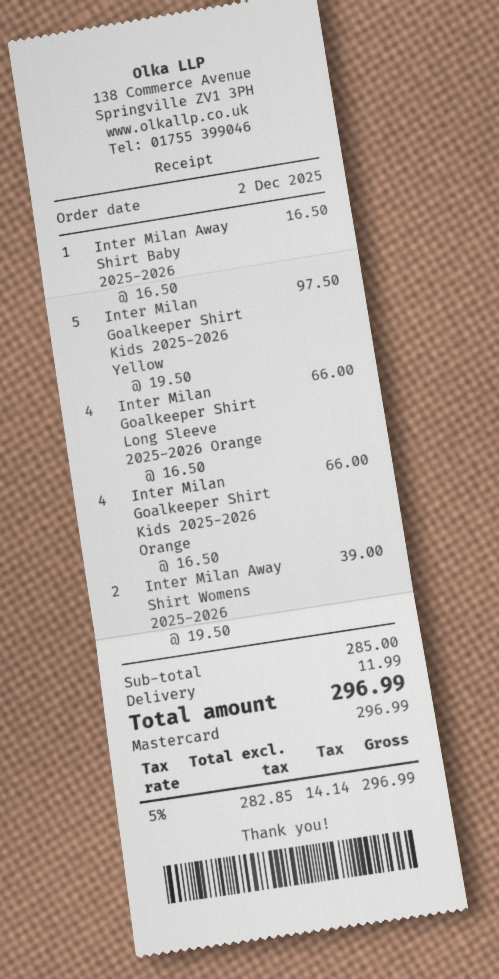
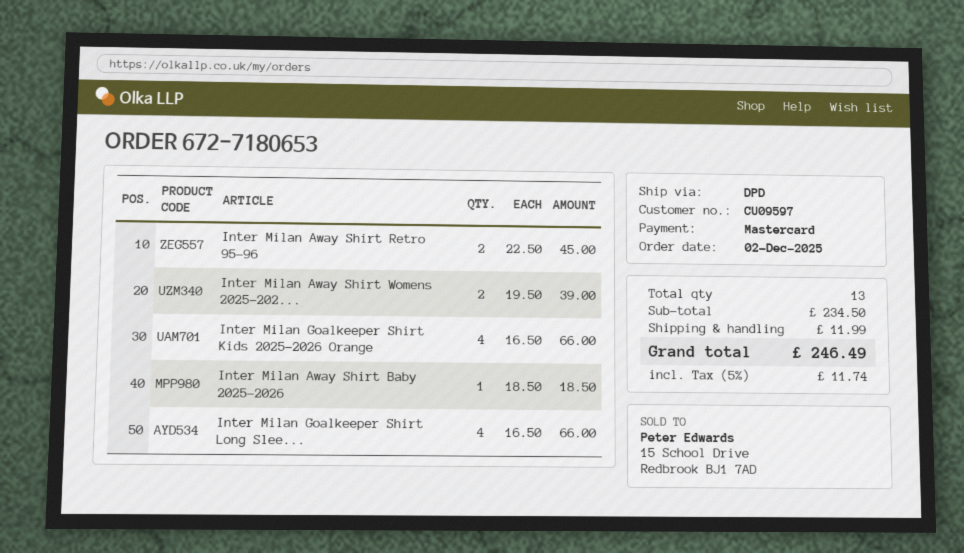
Inter Milan Away Shirt Baby 2025-2026: 1 x 16.50 = 16.50 -> 1 x 18.50 = 18.50
Inter Milan Goalkeeper Shirt Kids 2025-2026 Yellow: 5 x 19.50 = 97.50 -> none
Inter Milan Away Shirt Retro 95-96: none -> 2 x 22.50 = 45.00
subtotal: 285.00 -> 234.50
tax: 5% = 14.14 -> 5% = 11.74
total: 296.99 -> 246.49

